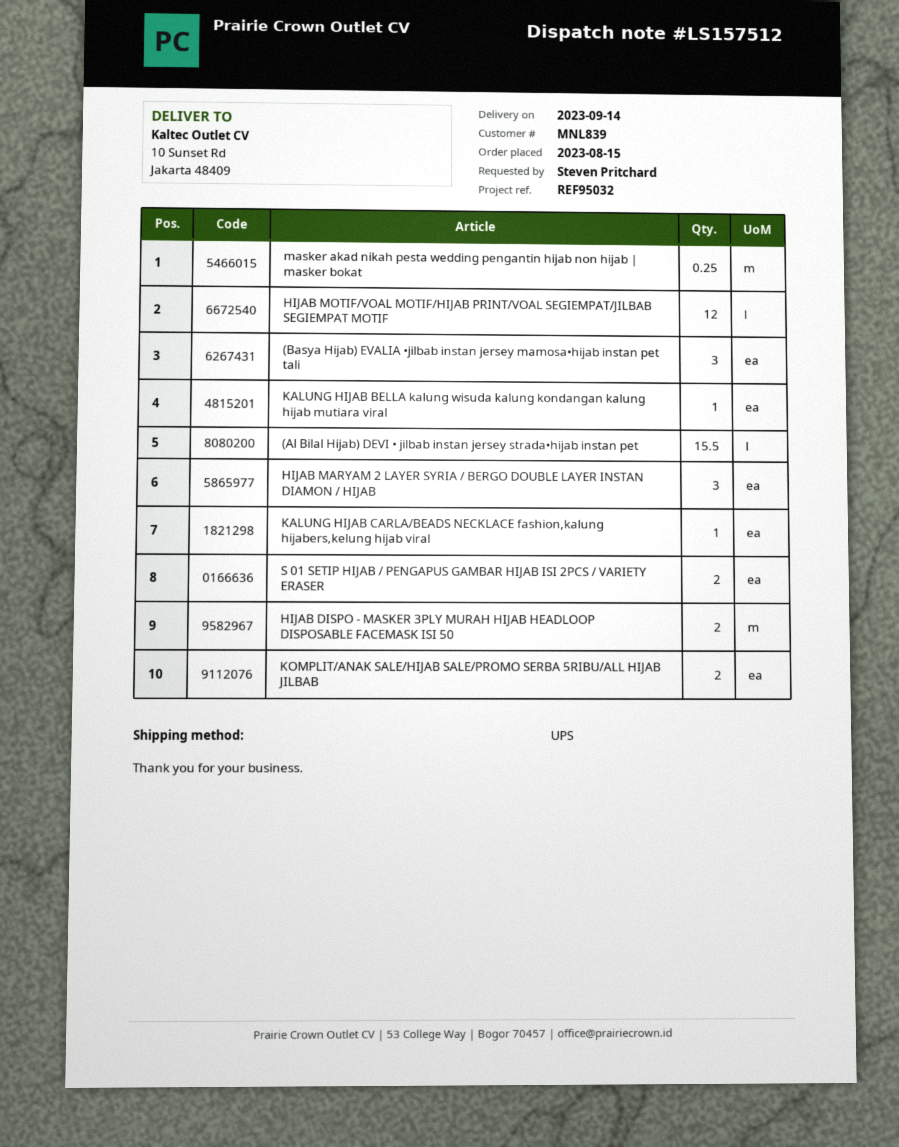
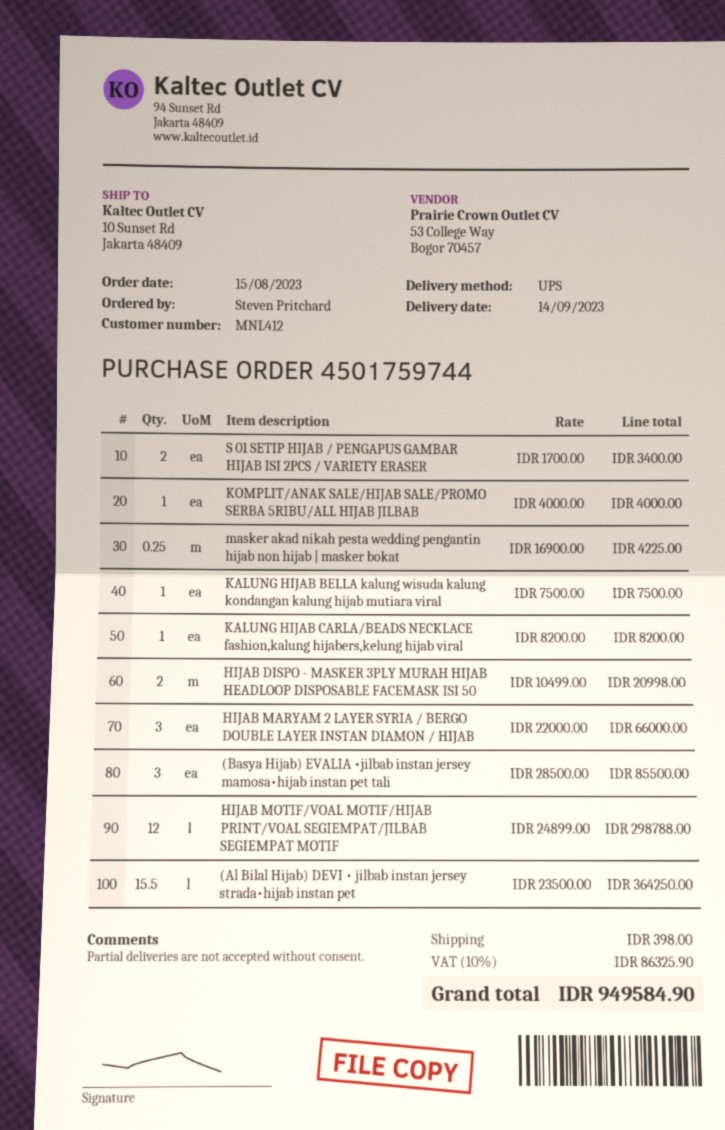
customer number: MNL839 -> MNL412
KOMPLIT/ANAK SALE/HIJAB SALE/PROMO SERBA 5RIBU/ALL HIJAB JILBAB: 2 -> 1

